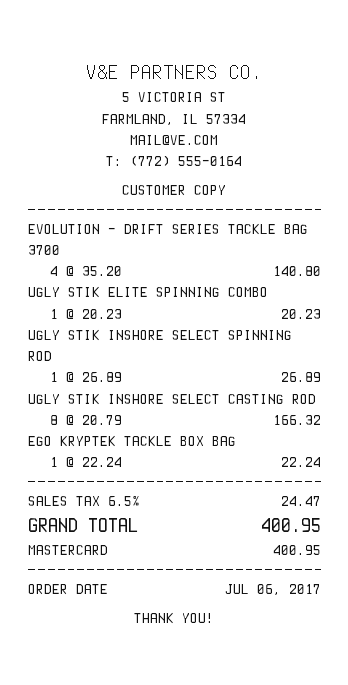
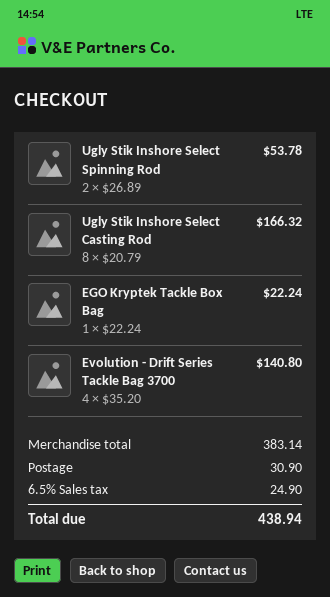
UGLY STIK ELITE SPINNING COMBO: 1 x 20.23 = 20.23 -> none
UGLY STIK INSHORE SELECT SPINNING ROD: 1 x 26.89 = 26.89 -> 2 x 26.89 = 53.78
shipping: none -> 30.90
tax: 6.5% = 24.47 -> 6.5% = 24.90
total: 400.95 -> 438.94

